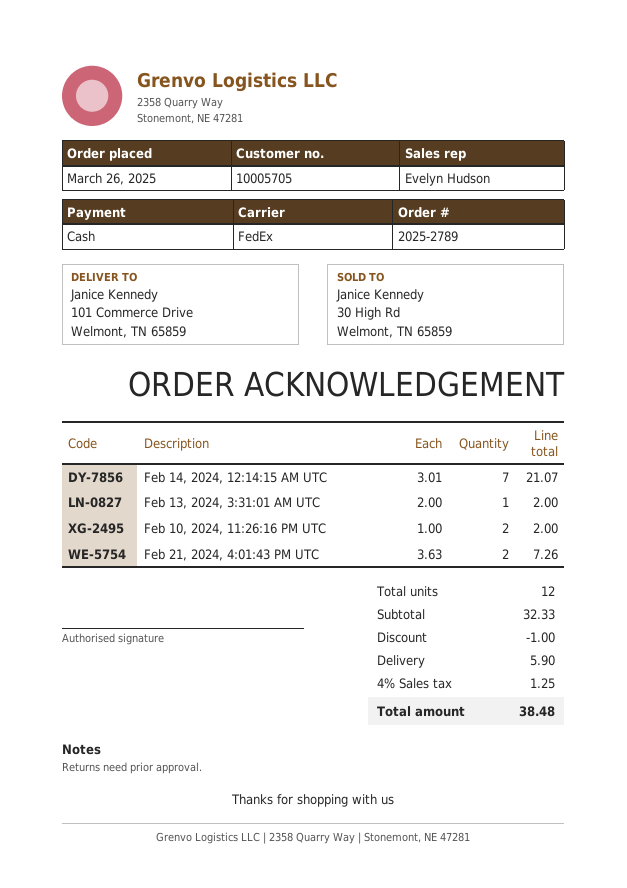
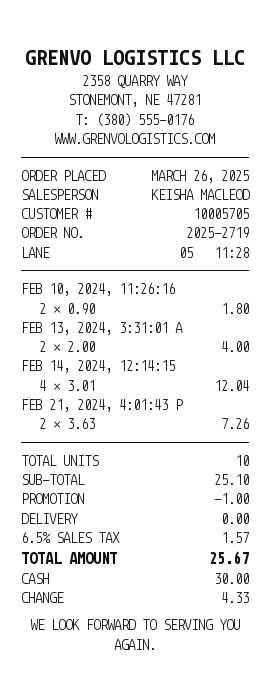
order number: 2025-2789 -> 2025-2719
sales rep: Evelyn Hudson -> KEISHA MACLEOD
Feb 14, 2024, 12:14:15 AM UTC: 7 x 3.01 = 21.07 -> 4 x 3.01 = 12.04
Feb 13, 2024, 3:31:01 AM UTC: 1 x 2.00 = 2.00 -> 2 x 2.00 = 4.00
Feb 10, 2024, 11:26:16 PM UTC: 2 x 1.00 = 2.00 -> 2 x 0.90 = 1.80
total quantity: 12 -> 10
subtotal: 32.33 -> 25.10
shipping: 5.90 -> 0.00
tax: 4% = 1.25 -> 6.5% = 1.57
total: 38.48 -> 25.67

